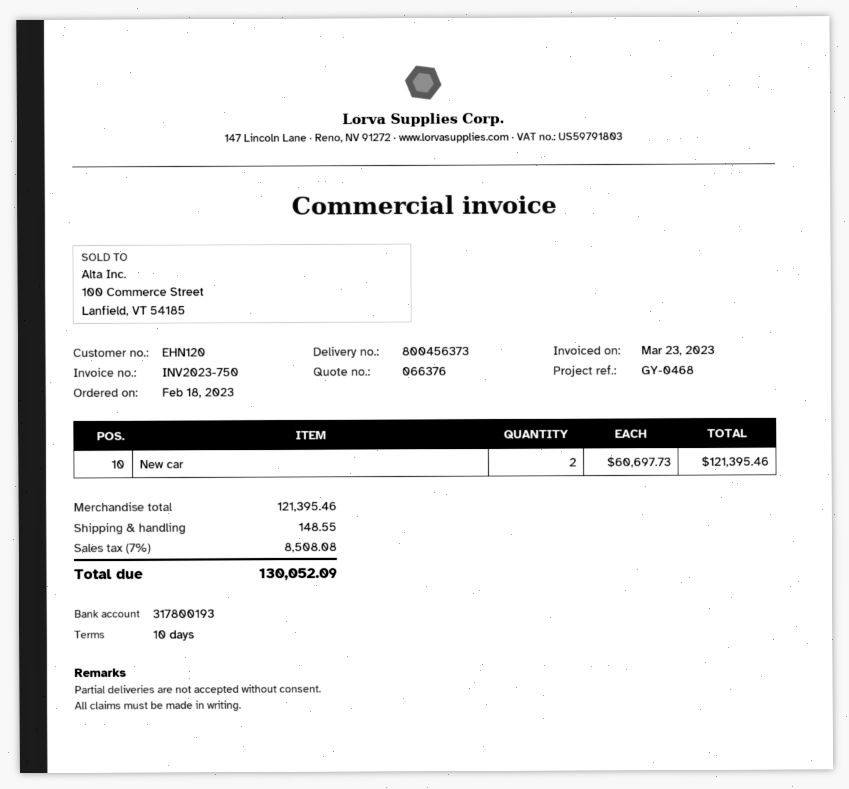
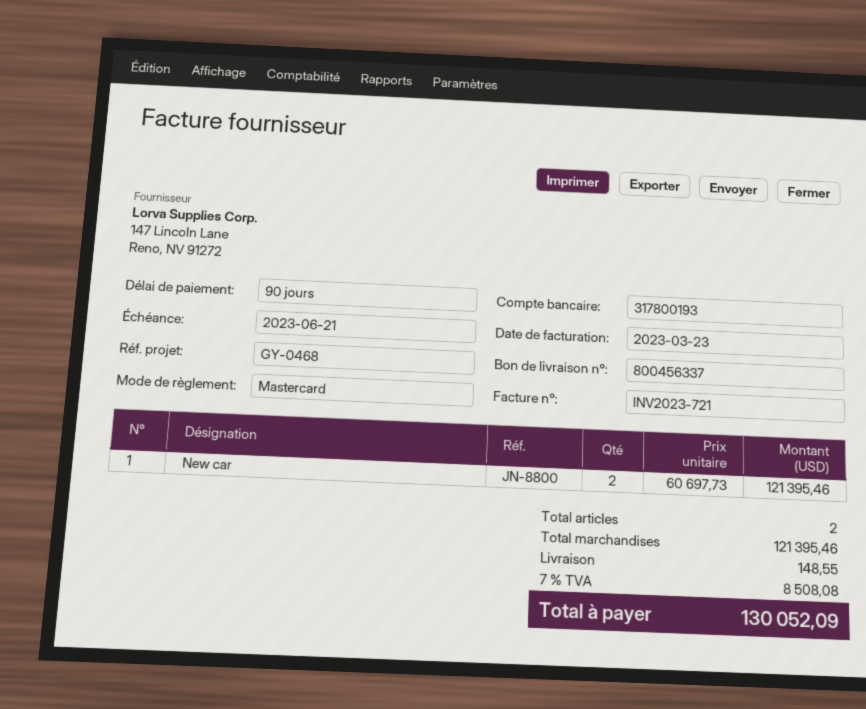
delivery note number: 800456373 -> 800456337
invoice number: INV2023-750 -> INV2023-721
payment terms: 10 days -> 90 days

